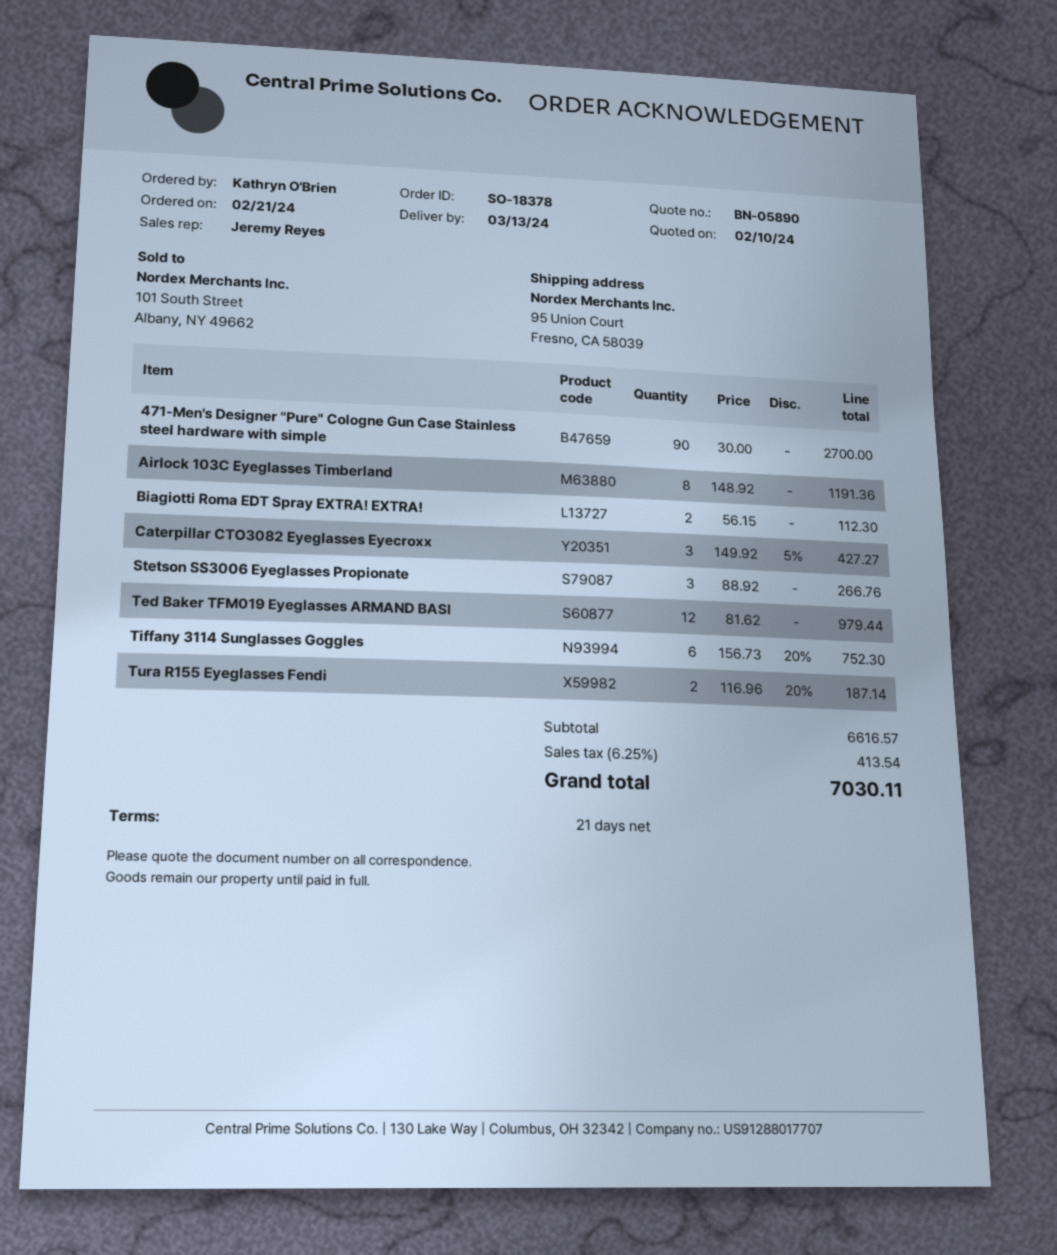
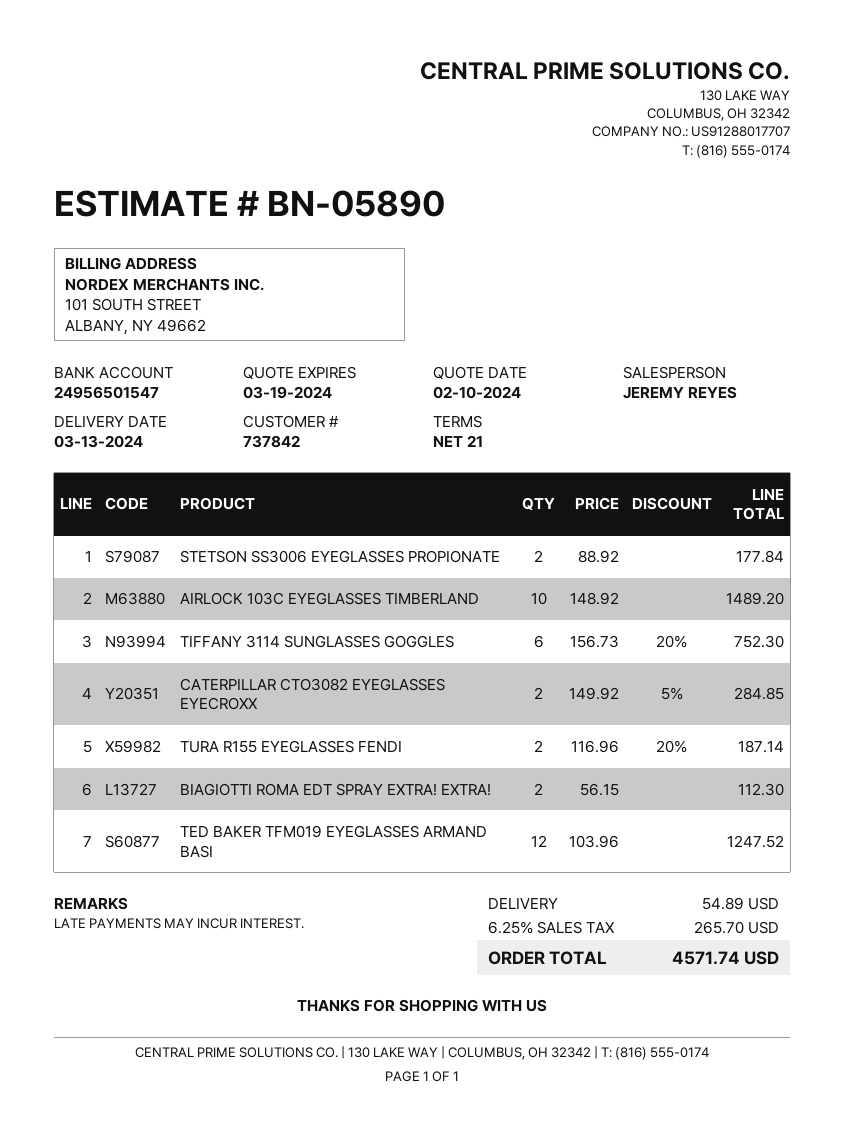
471-Men's Designer "Pure" Cologne Gun Case Stainless steel hardware with simple: 90 x 30.00 = 2700.00 -> none
Airlock 103C Eyeglasses Timberland: 8 x 148.92 = 1191.36 -> 10 x 148.92 = 1489.20
Caterpillar CTO3082 Eyeglasses Eyecroxx: 3 x 149.92 - 5% = 427.27 -> 2 x 149.92 - 5% = 284.85
Stetson SS3006 Eyeglasses Propionate: 3 x 88.92 = 266.76 -> 2 x 88.92 = 177.84
Ted Baker TFM019 Eyeglasses ARMAND BASI: 12 x 81.62 = 979.44 -> 12 x 103.96 = 1247.52
shipping: none -> 54.89
tax: 6.25% = 413.54 -> 6.25% = 265.70
total: 7030.11 -> 4571.74

